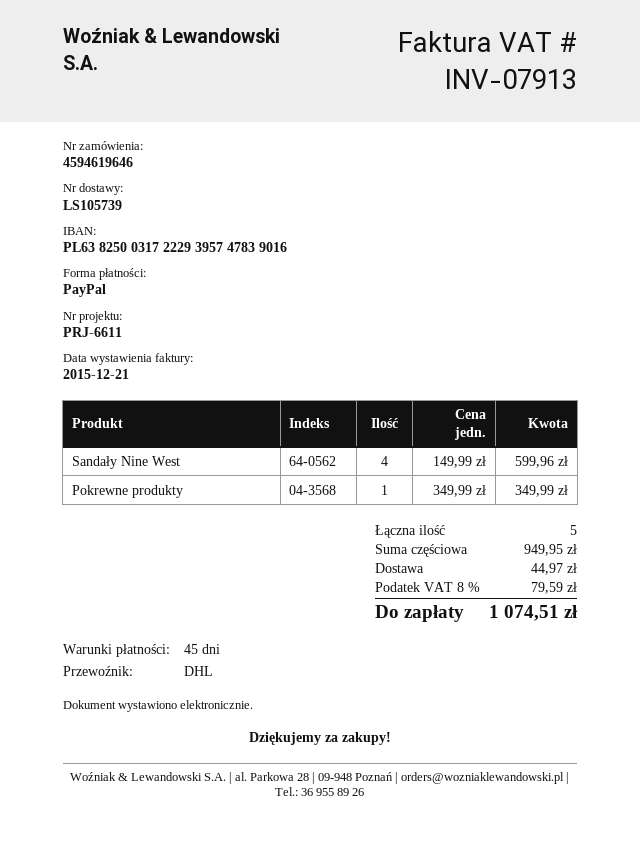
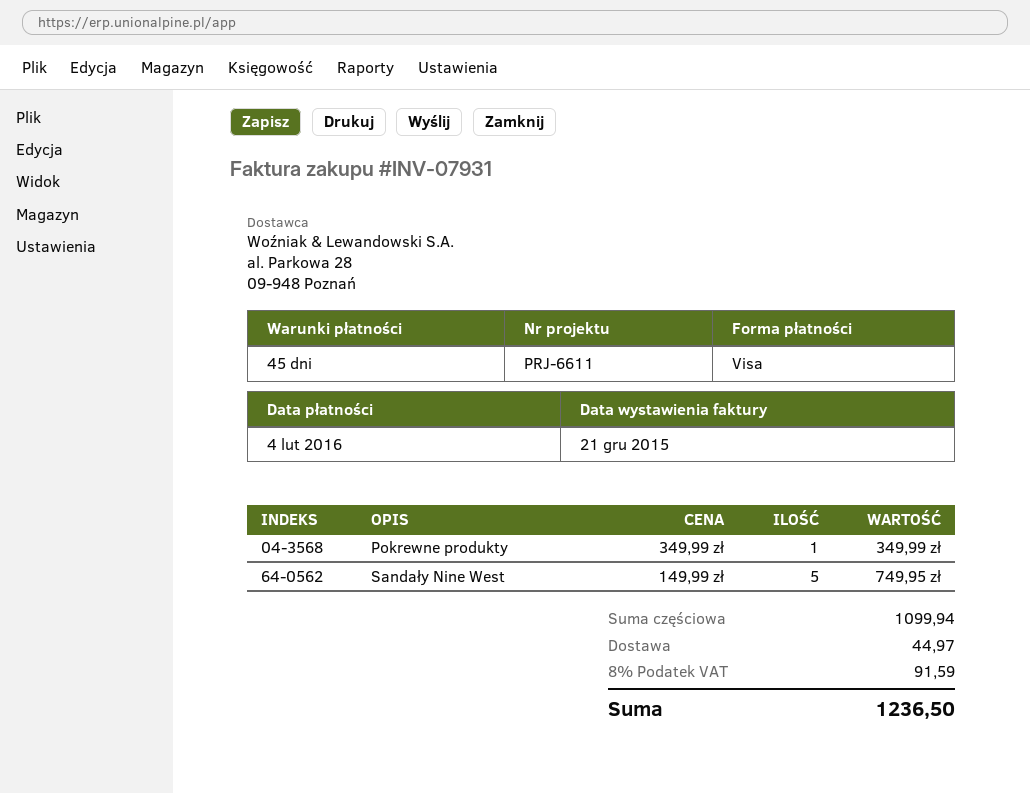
invoice number: INV-07913 -> INV-07931
payment method: PayPal -> Visa
Sandały Nine West: 4 x 149.99 = 599.96 -> 5 x 149.99 = 749.95
subtotal: 949.95 -> 1099.94
tax: 8% = 79.59 -> 8% = 91.59
total: 1074.51 -> 1236.50

